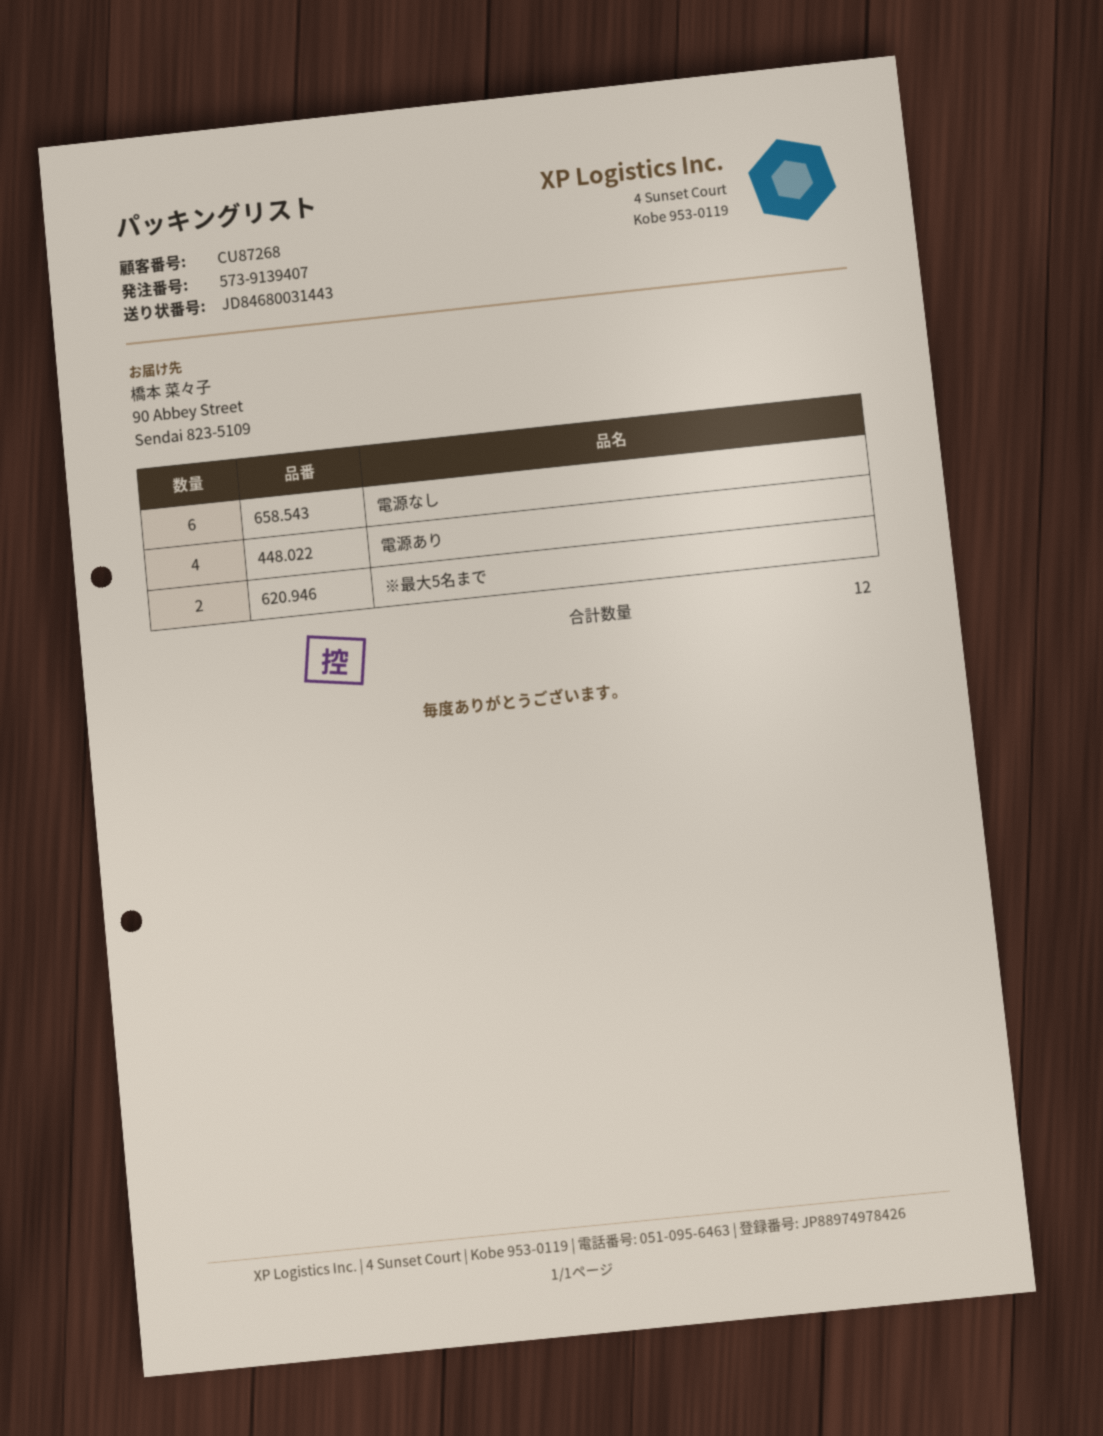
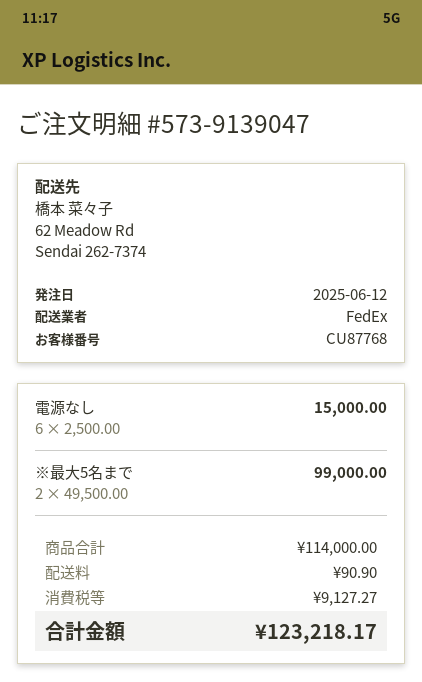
order number: 573-9139407 -> 573-9139047
customer number: CU87268 -> CU87768
ship to: 90 Abbey Street, Sendai 823-5109 -> 62 Meadow Rd, Sendai 262-7374
電源あり: 4 -> none

